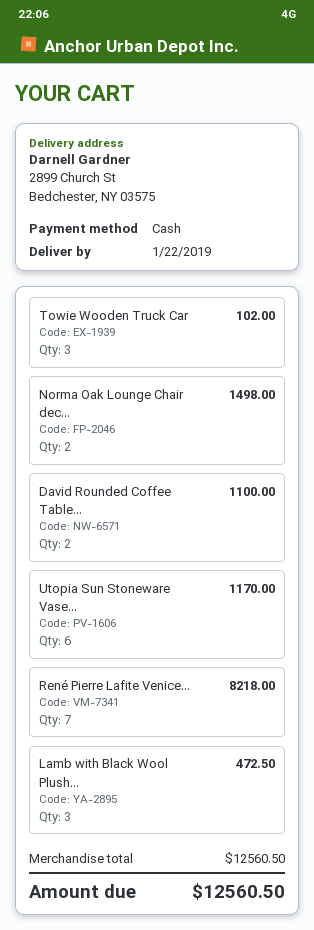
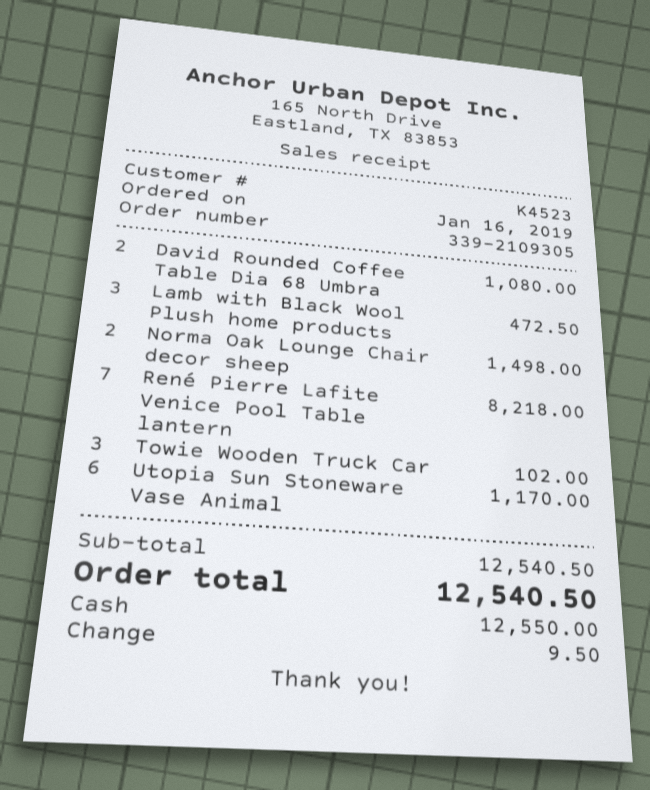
David Rounded Coffee Table...: 2 for 1100.00 -> 2 for 1080.00
subtotal: 12560.50 -> 12540.50
total: 12560.50 -> 12540.50

